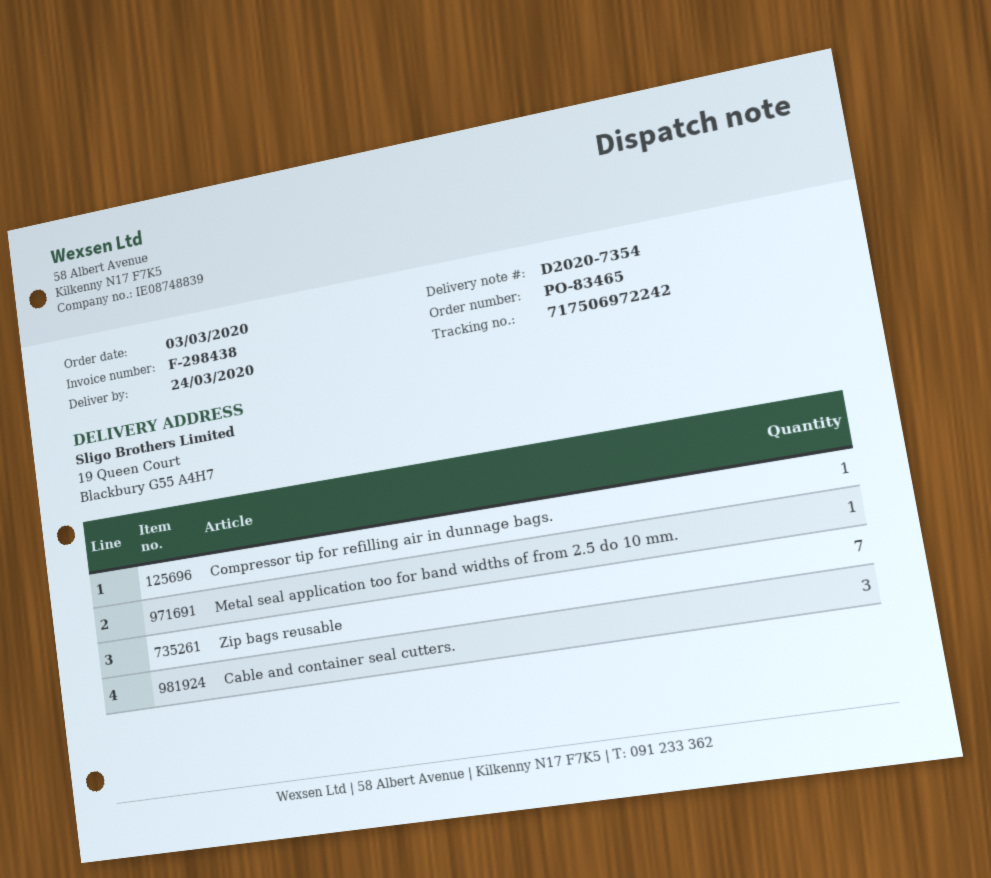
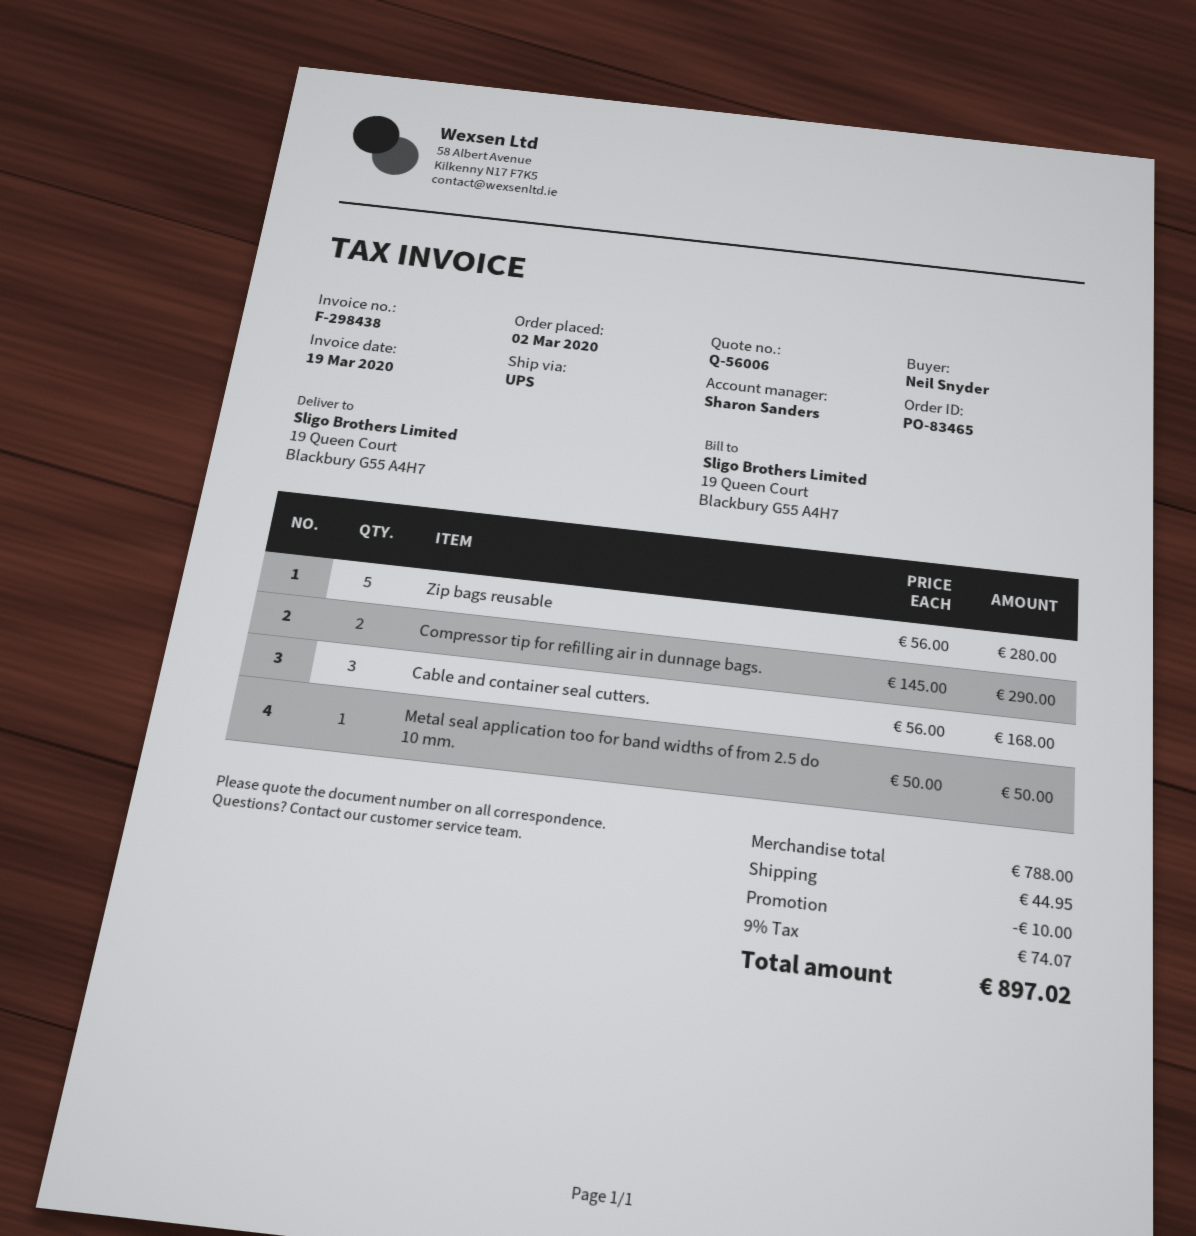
order date: 2020-03-03 -> 2020-03-02
Compressor tip for refilling air in dunnage bags.: 1 -> 2
Zip bags reusable: 7 -> 5

